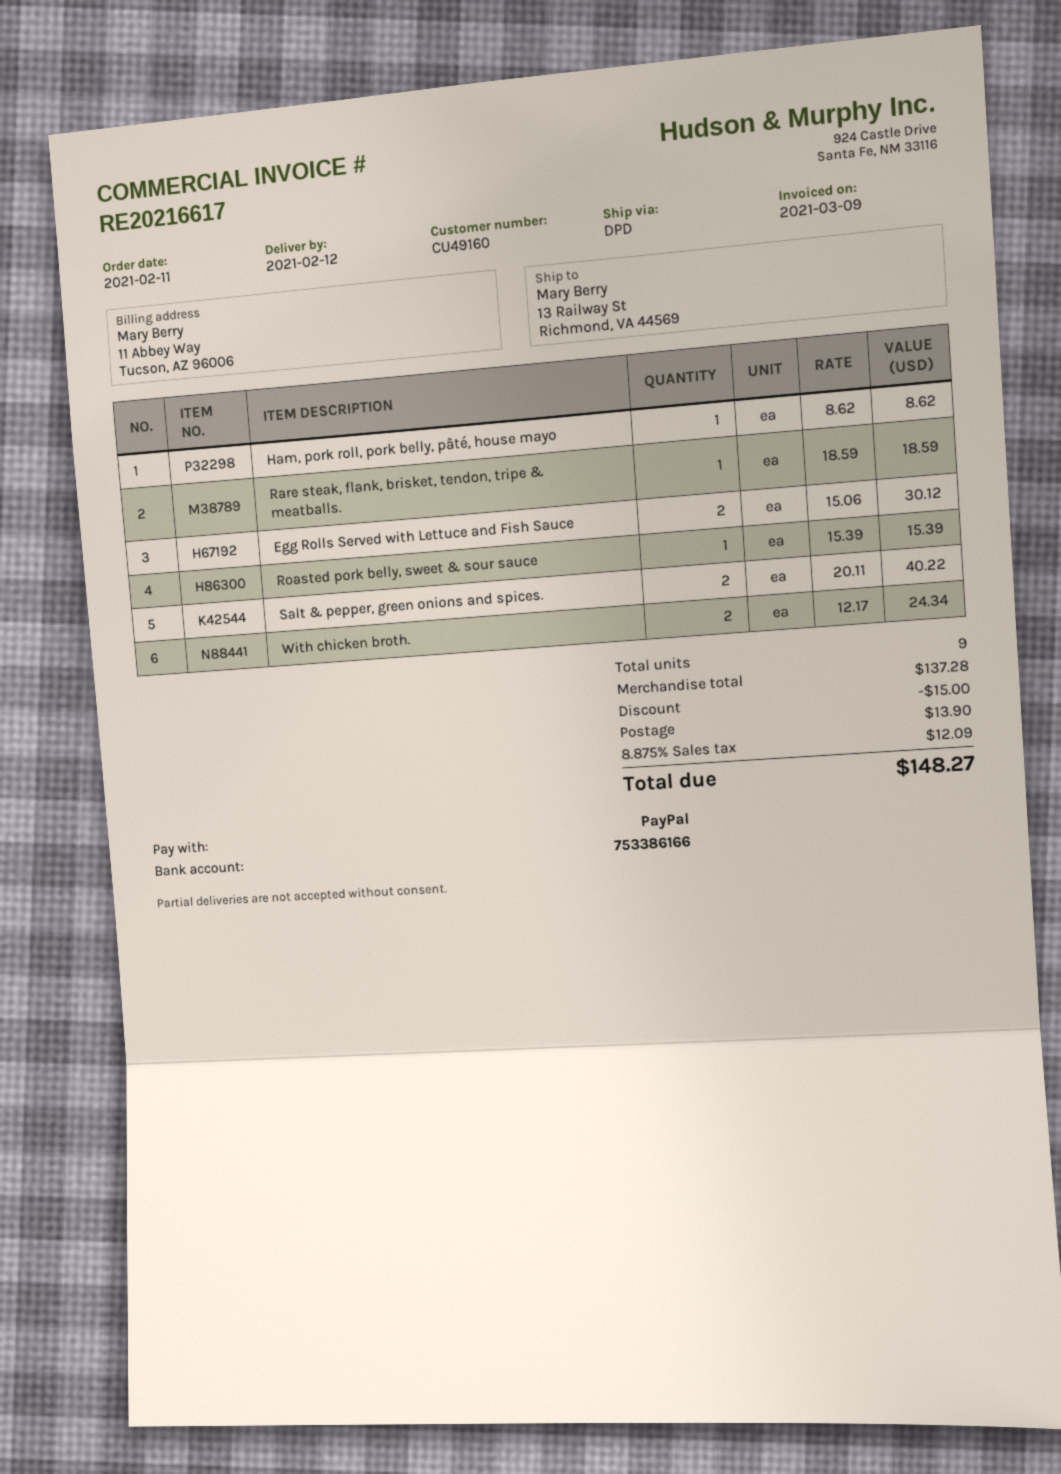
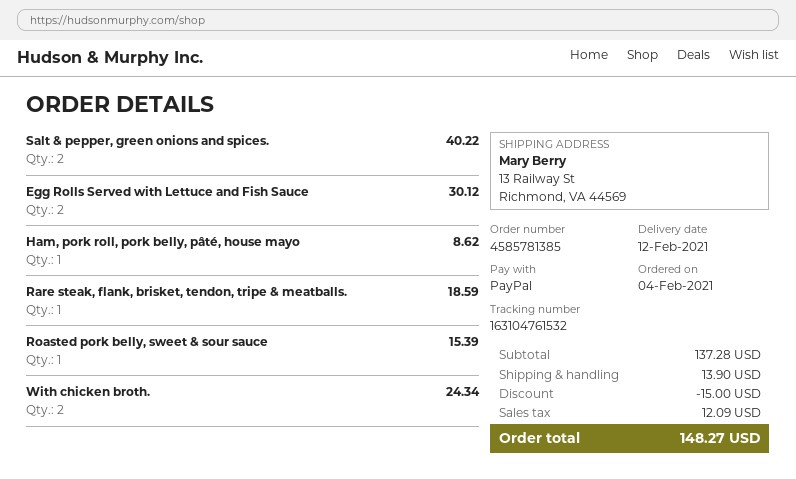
order date: 2021-02-11 -> 2021-02-04

